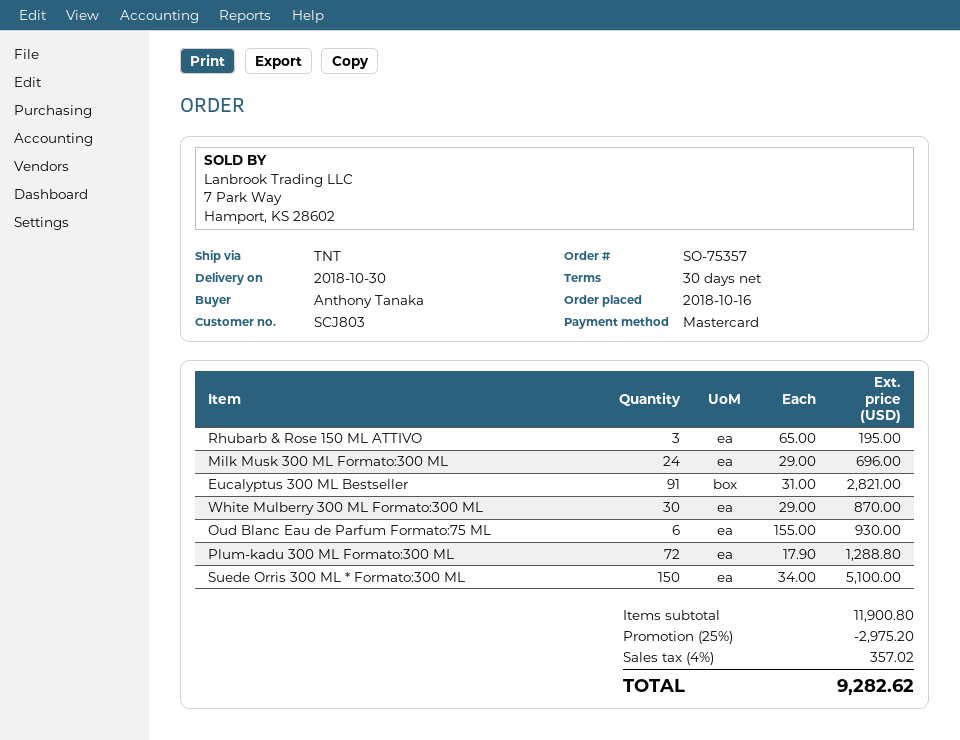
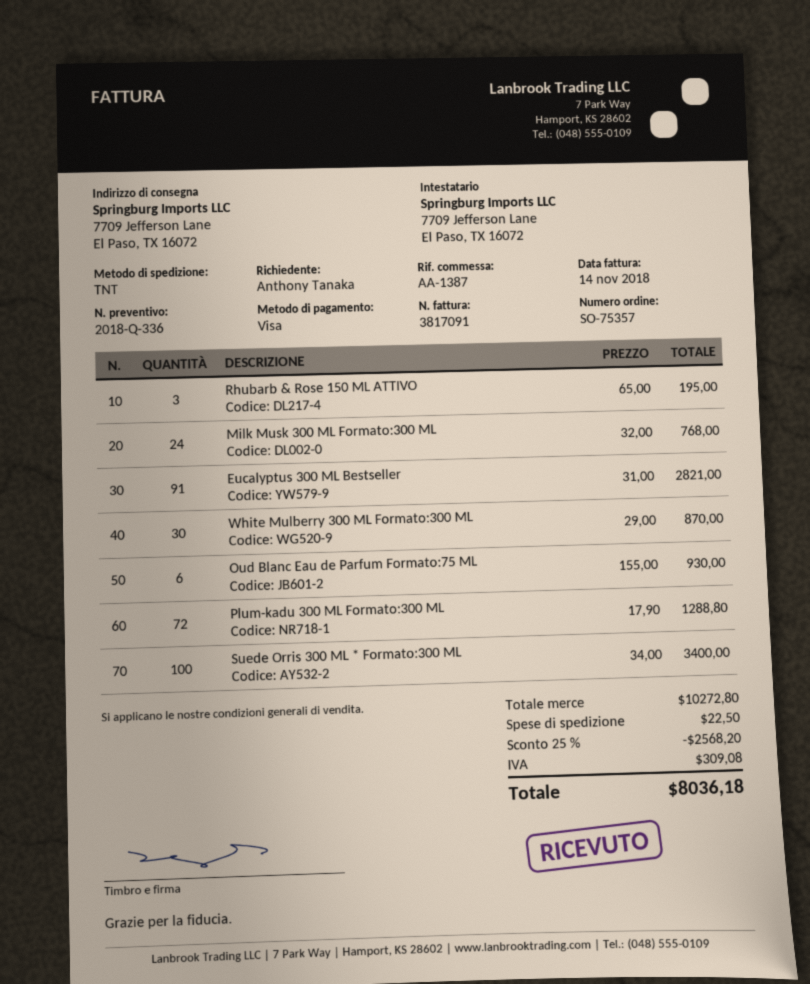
payment method: Mastercard -> Visa
Milk Musk 300 ML Formato:300 ML: 24 x 29.00 = 696.00 -> 24 x 32.00 = 768.00
Suede Orris 300 ML * Formato:300 ML: 150 x 34.00 = 5100.00 -> 100 x 34.00 = 3400.00
subtotal: 11900.80 -> 10272.80
discount: 25% = 2975.20 -> 25% = 2568.20
shipping: none -> 22.50
tax: 357.02 -> 309.08
total: 9282.62 -> 8036.18

